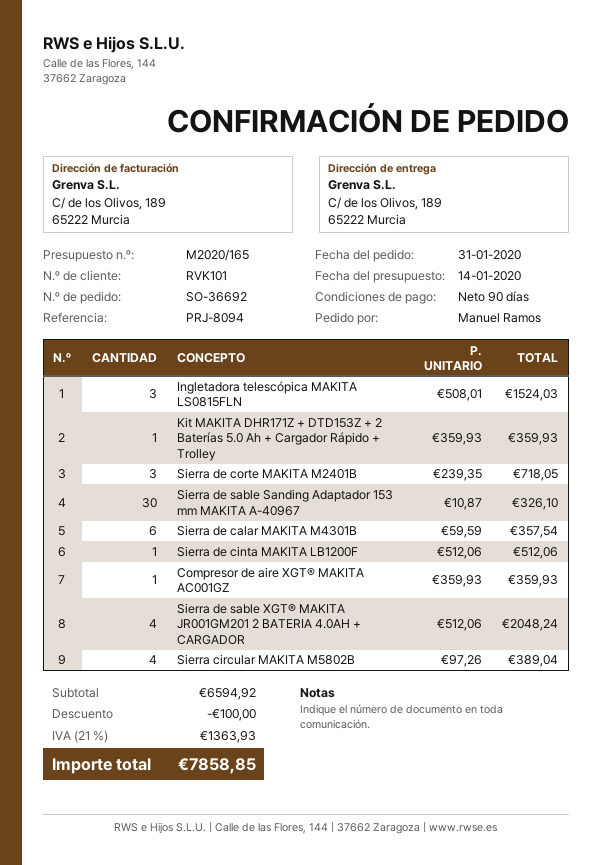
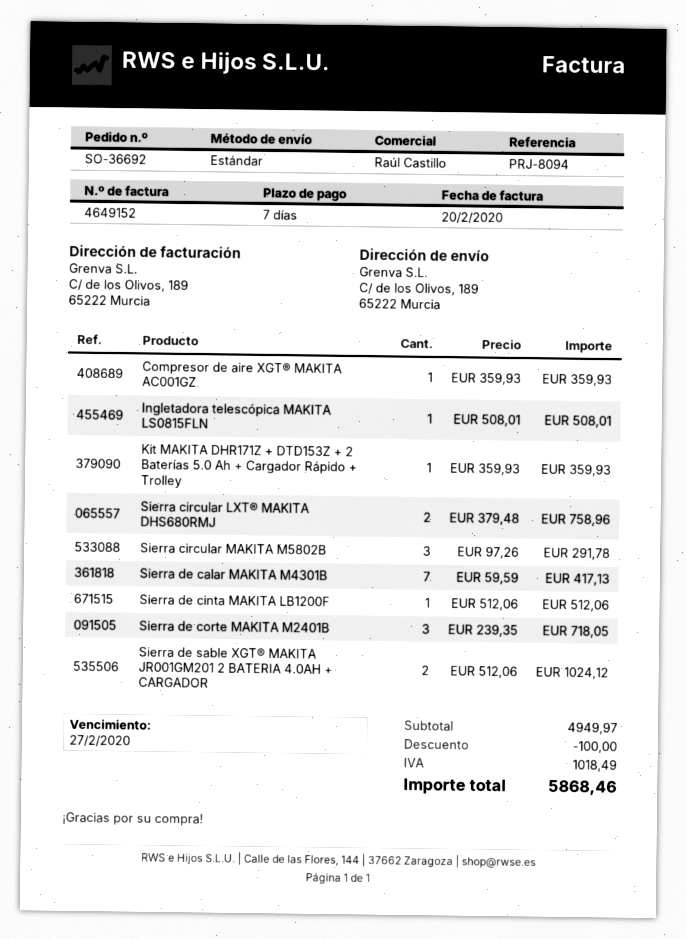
payment terms: 90 days -> 7 days
Ingletadora telescópica MAKITA LS0815FLN: 3 x 508.01 = 1524.03 -> 1 x 508.01 = 508.01
Sierra de sable Sanding Adaptador 153 mm MAKITA A-40967: 30 x 10.87 = 326.10 -> none
Sierra de calar MAKITA M4301B: 6 x 59.59 = 357.54 -> 7 x 59.59 = 417.13
Sierra de sable XGT® MAKITA JR001GM201 2 BATERIA 4.0AH + CARGADOR: 4 x 512.06 = 2048.24 -> 2 x 512.06 = 1024.12
Sierra circular MAKITA M5802B: 4 x 97.26 = 389.04 -> 3 x 97.26 = 291.78
Sierra circular LXT® MAKITA DHS680RMJ: none -> 2 x 379.48 = 758.96
subtotal: 6594.92 -> 4949.97
tax: 1363.93 -> 1018.49
total: 7858.85 -> 5868.46

